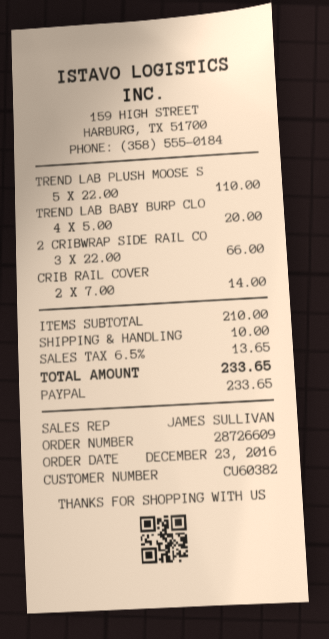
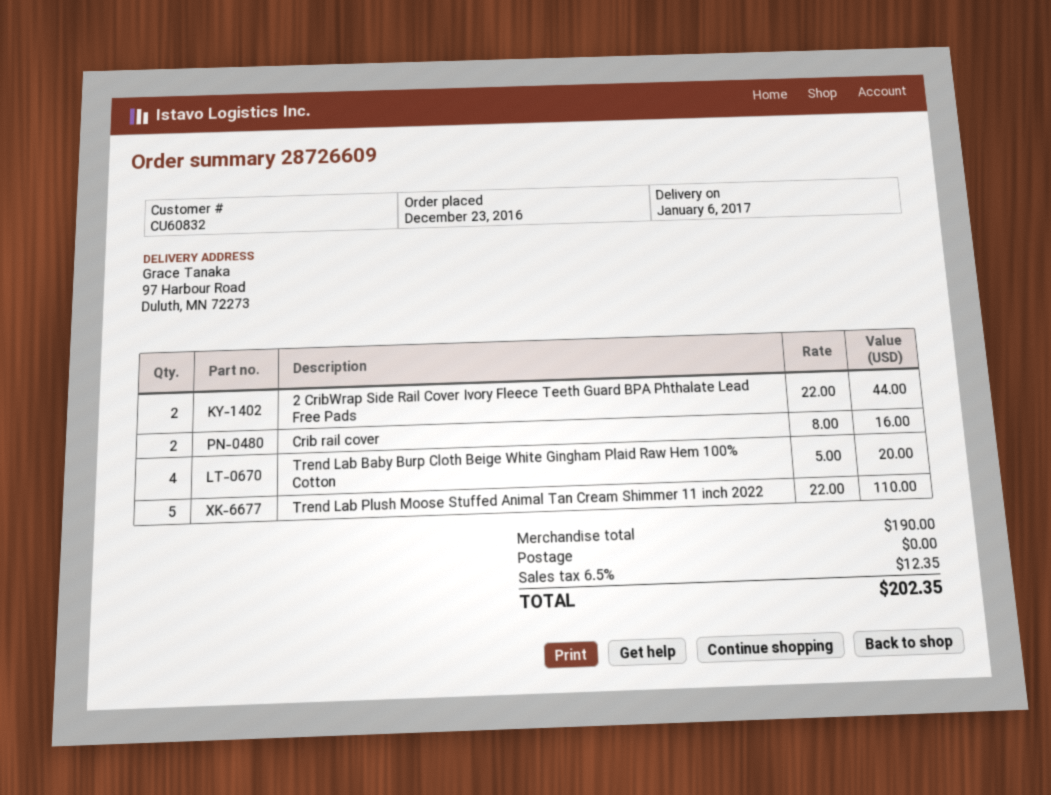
customer number: CU60382 -> CU60832
2 CRIBWRAP SIDE RAIL CO: 3 x 22.00 = 66.00 -> 2 x 22.00 = 44.00
CRIB RAIL COVER: 2 x 7.00 = 14.00 -> 2 x 8.00 = 16.00
subtotal: 210.00 -> 190.00
shipping: 10.00 -> 0.00
tax: 6.5% = 13.65 -> 6.5% = 12.35
total: 233.65 -> 202.35

